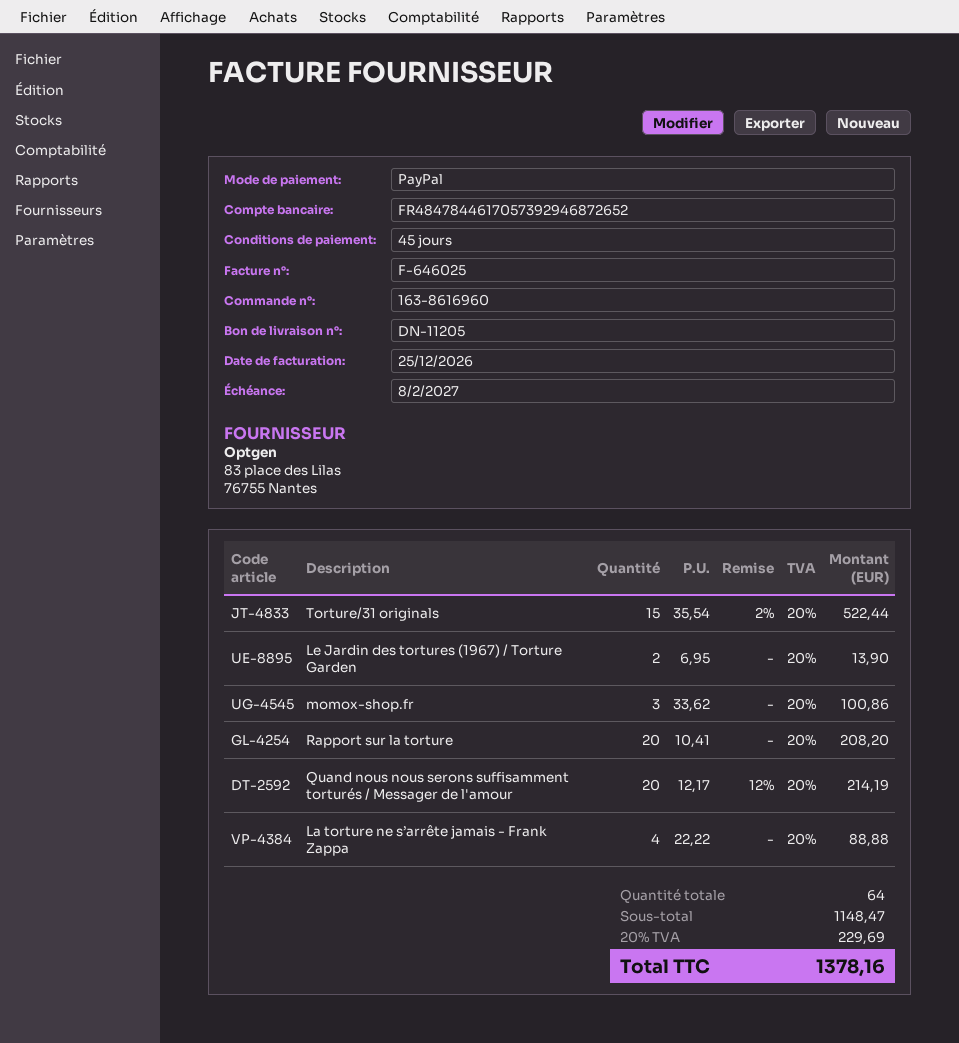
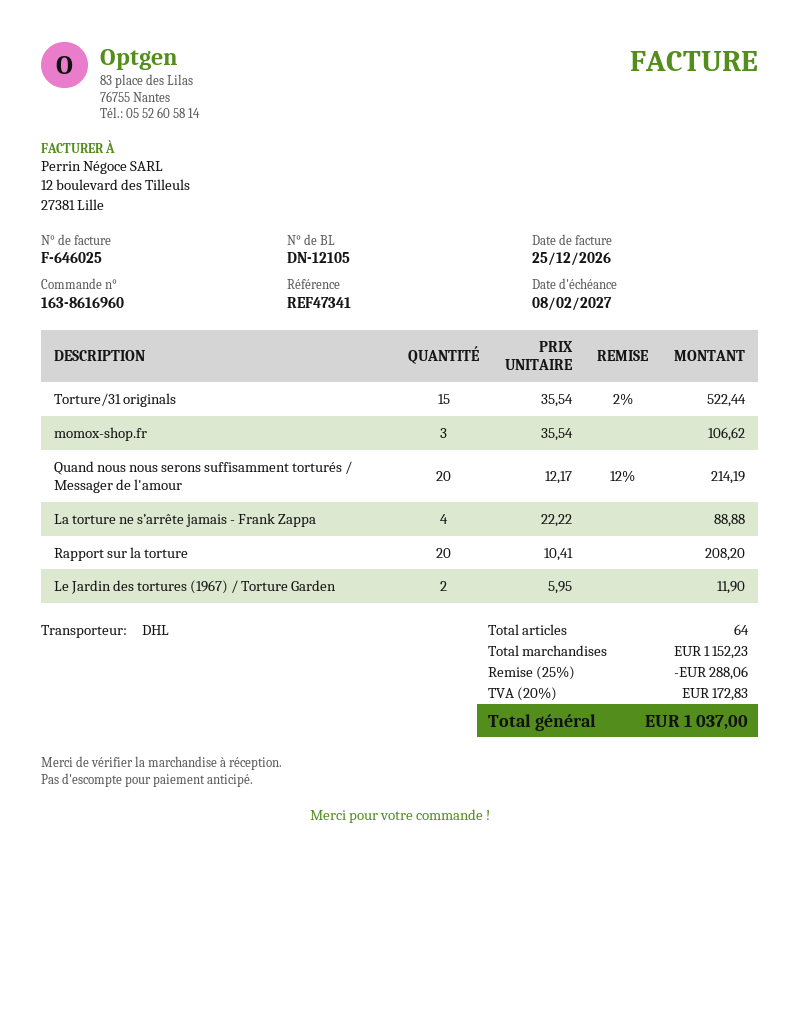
delivery note number: DN-11205 -> DN-12105
Le Jardin des tortures (1967) / Torture Garden: 2 x 6.95 = 13.90 -> 2 x 5.95 = 11.90
momox-shop.fr: 3 x 33.62 = 100.86 -> 3 x 35.54 = 106.62
subtotal: 1148.47 -> 1152.23
discount: none -> 25% = 288.06
tax: 20% = 229.69 -> 20% = 172.83
total: 1378.16 -> 1037.00

